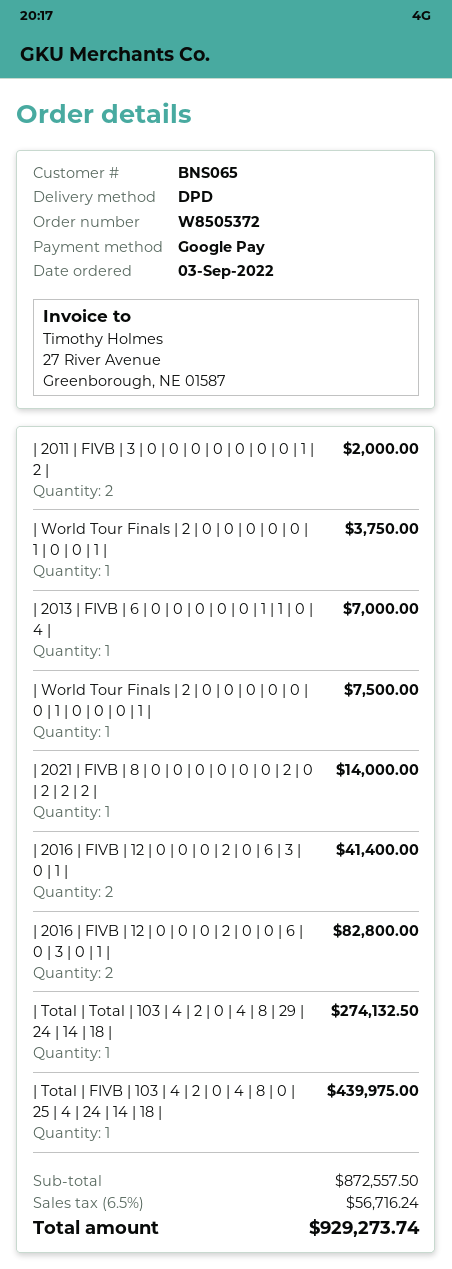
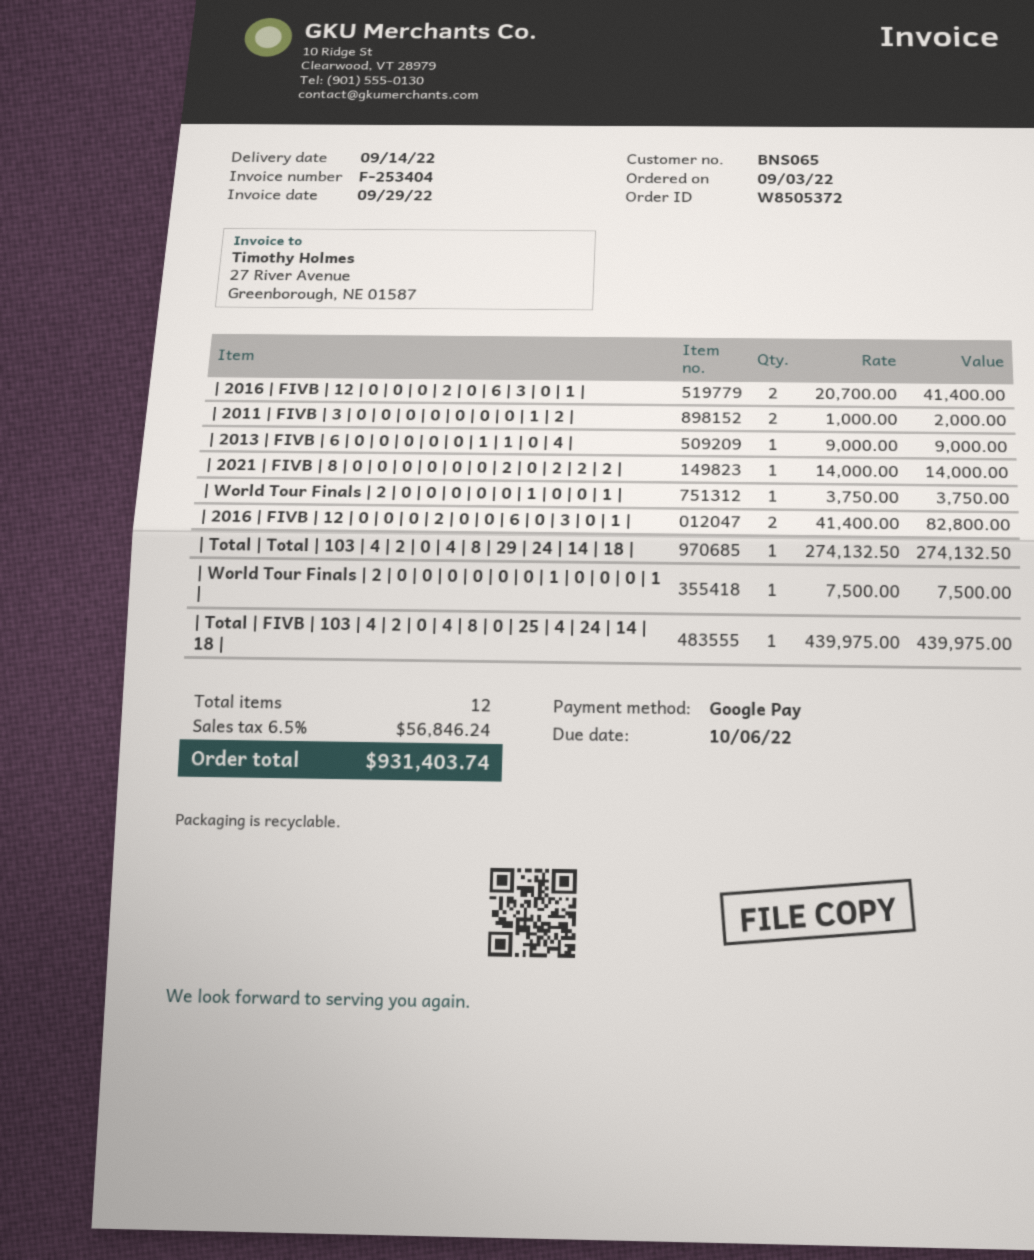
| 2013 | FIVB | 6 | 0 | 0 | 0 | 0 | 0 | 1 | 1 | 0 | 4 |: 1 for 7000.00 -> 1 for 9000.00
tax: 6.5% = 56716.24 -> 6.5% = 56846.24
total: 929273.74 -> 931403.74

